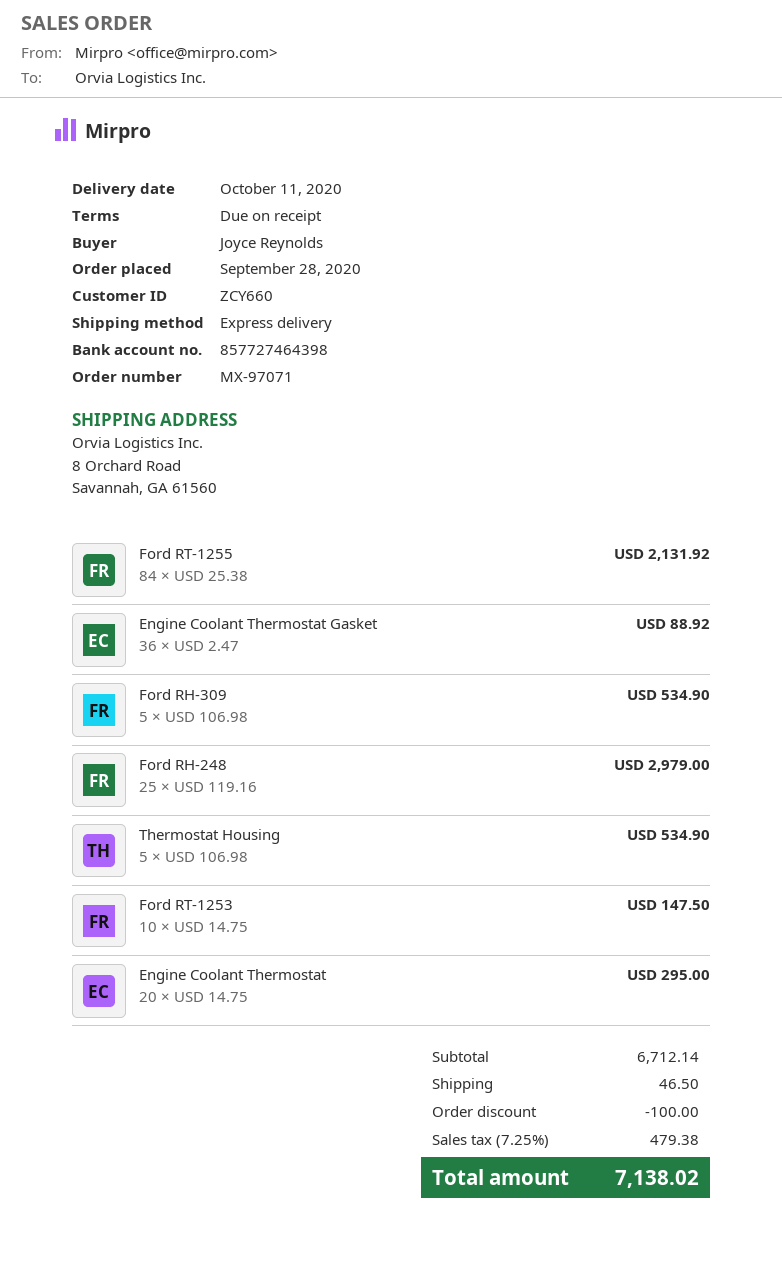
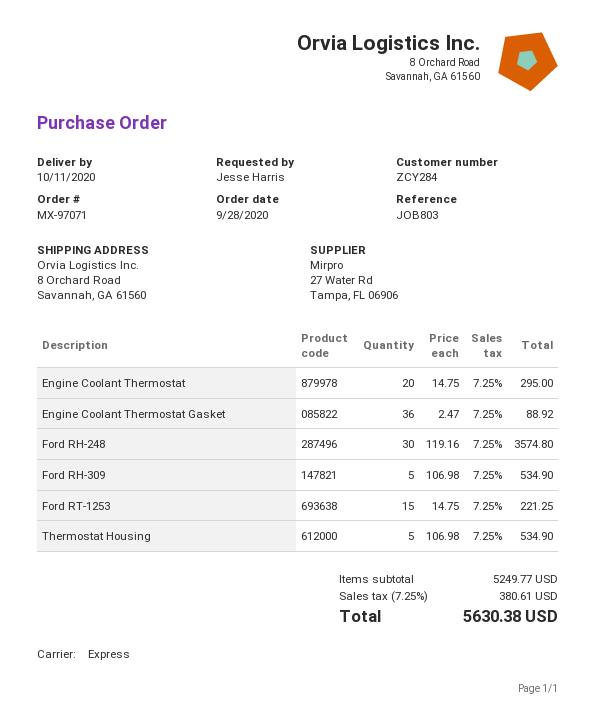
customer number: ZCY660 -> ZCY284
ordered by: Joyce Reynolds -> Jesse Harris
Ford RT-1255: 84 x 25.38 = 2131.92 -> none
Ford RH-248: 25 x 119.16 = 2979.00 -> 30 x 119.16 = 3574.80
Ford RT-1253: 10 x 14.75 = 147.50 -> 15 x 14.75 = 221.25
subtotal: 6712.14 -> 5249.77
discount: 100.00 -> none
shipping: 46.50 -> none
tax: 7.25% = 479.38 -> 7.25% = 380.61
total: 7138.02 -> 5630.38

